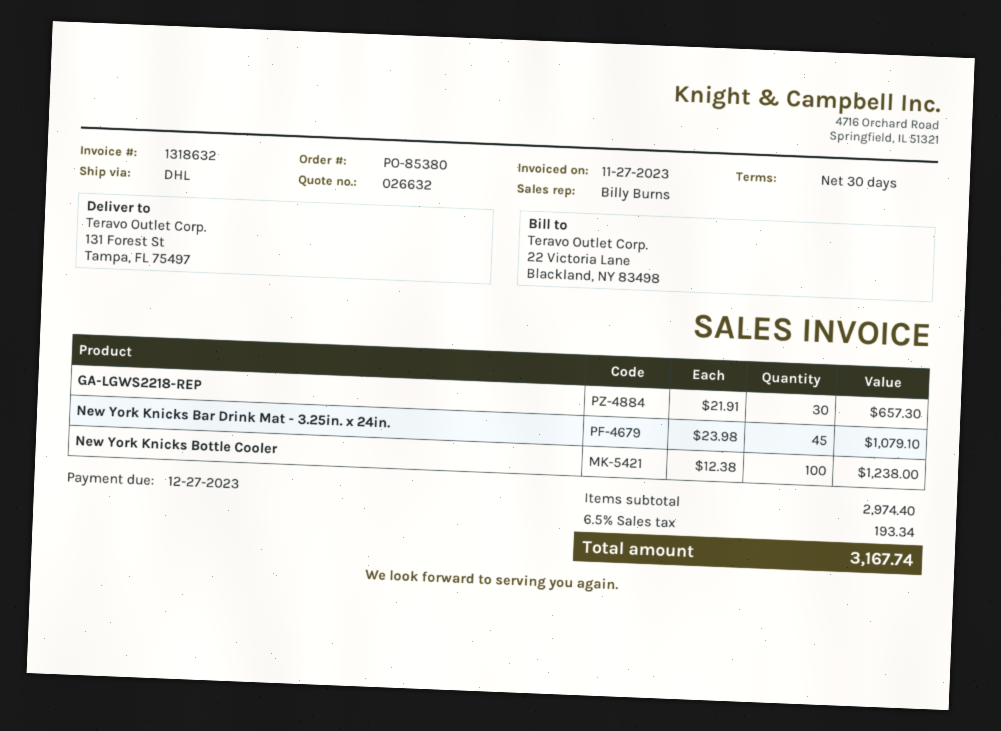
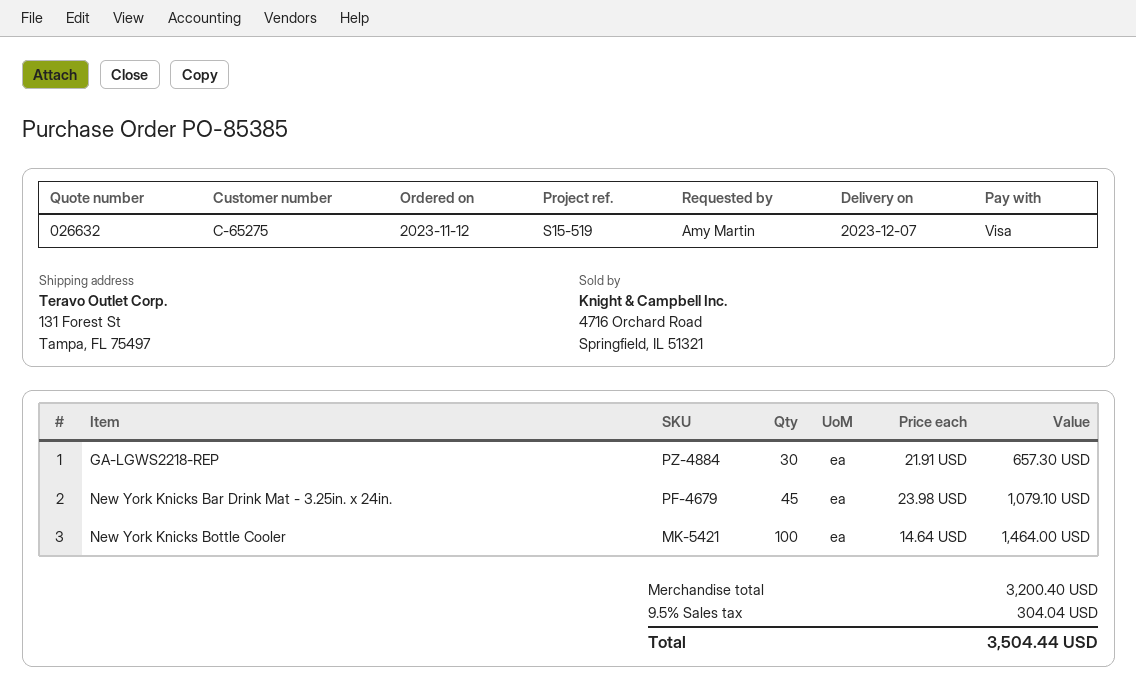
order number: PO-85380 -> PO-85385
New York Knicks Bottle Cooler: 100 x 12.38 = 1238.00 -> 100 x 14.64 = 1464.00
subtotal: 2974.40 -> 3200.40
tax: 6.5% = 193.34 -> 9.5% = 304.04
total: 3167.74 -> 3504.44

